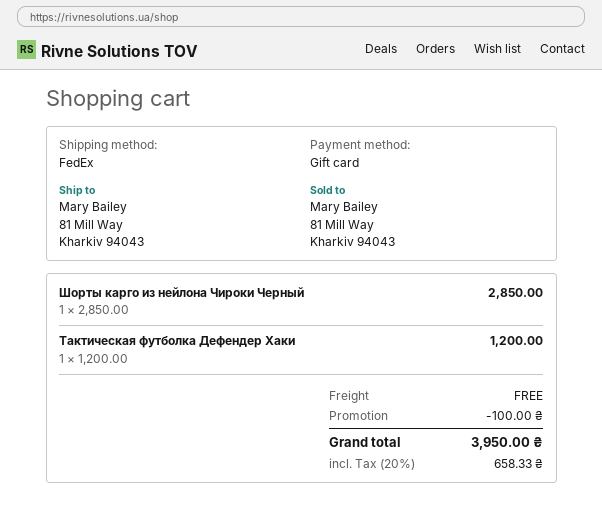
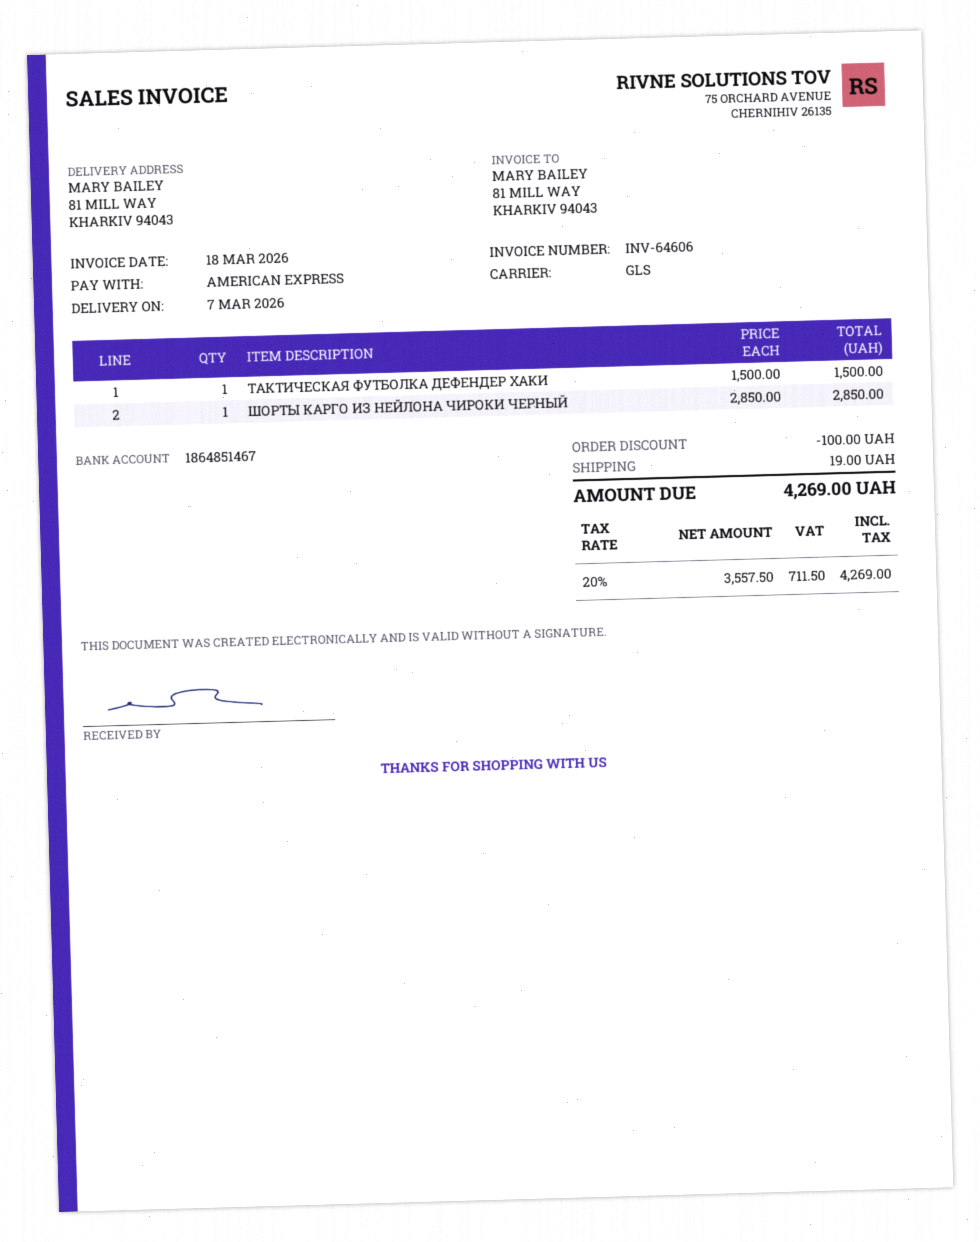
payment method: gift card -> American Express
shipping method: FedEx -> GLS
Тактическая футболка Дефендер Хаки: 1 x 1200.00 = 1200.00 -> 1 x 1500.00 = 1500.00
shipping: 0.00 -> 19.00
tax: 20% = 658.33 -> 20% = 711.50
total: 3950.00 -> 4269.00

